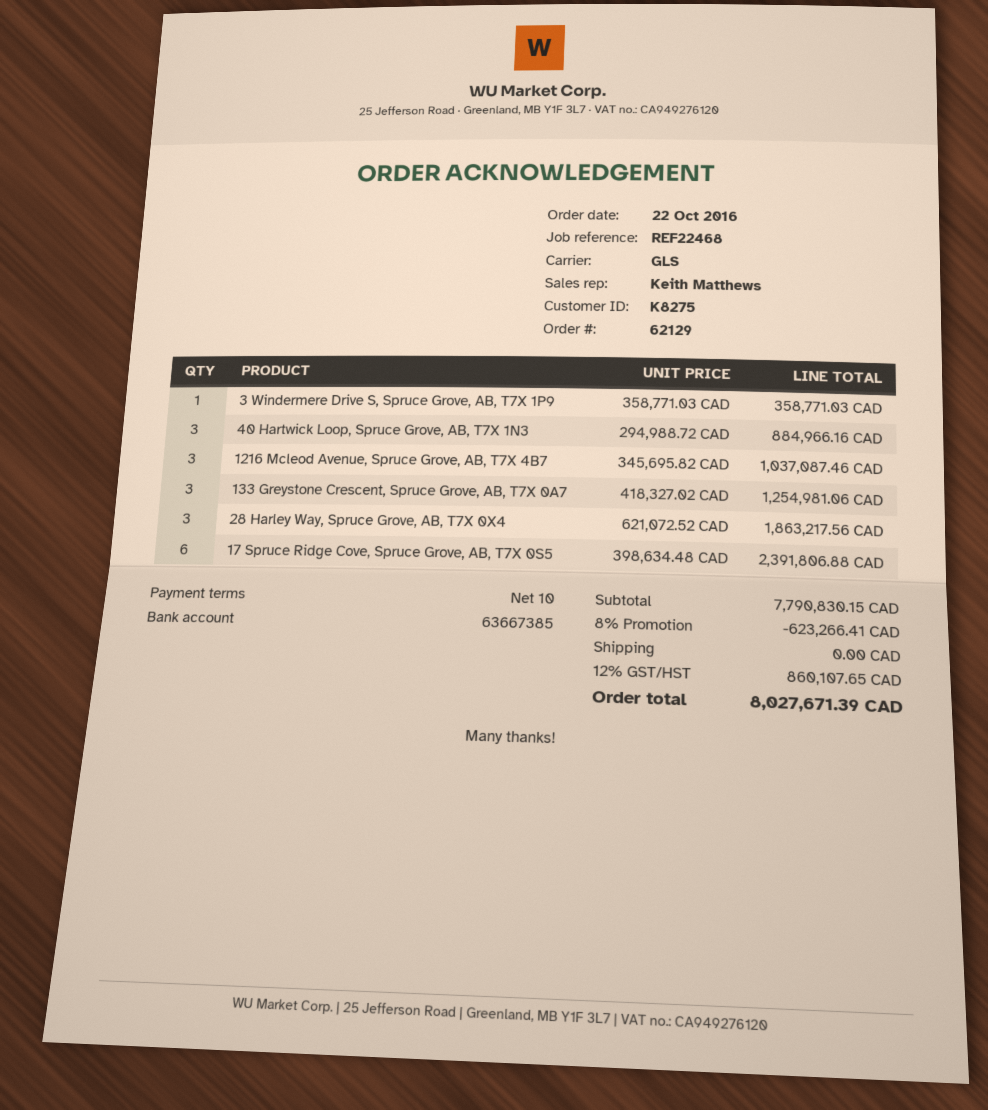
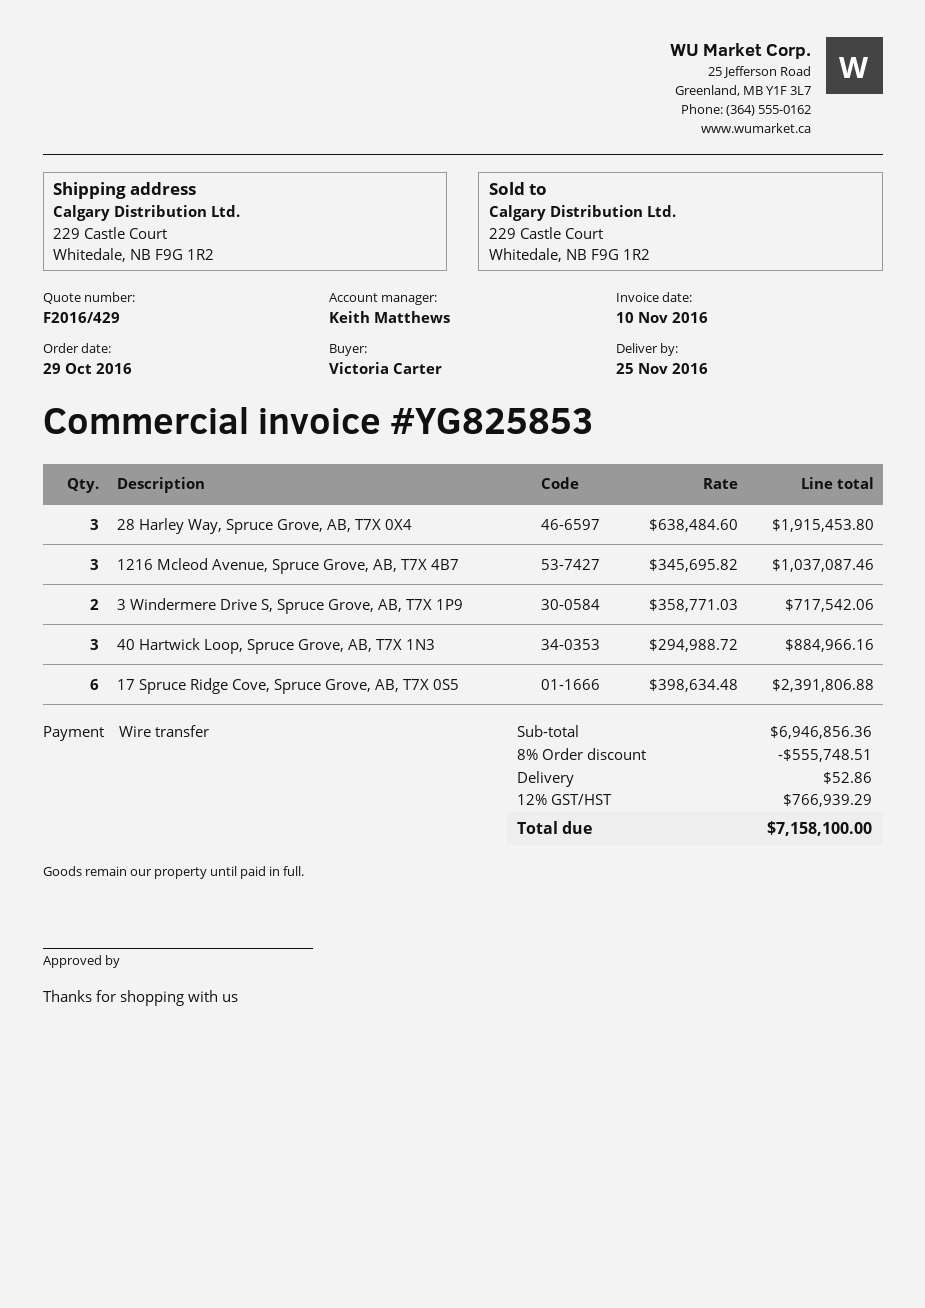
order date: 2016-10-22 -> 2016-10-29
3 Windermere Drive S, Spruce Grove, AB, T7X 1P9: 1 x 358771.03 = 358771.03 -> 2 x 358771.03 = 717542.06
133 Greystone Crescent, Spruce Grove, AB, T7X 0A7: 3 x 418327.02 = 1254981.06 -> none
28 Harley Way, Spruce Grove, AB, T7X 0X4: 3 x 621072.52 = 1863217.56 -> 3 x 638484.60 = 1915453.80
subtotal: 7790830.15 -> 6946856.36
discount: 8% = 623266.41 -> 8% = 555748.51
shipping: 0.00 -> 52.86
tax: 12% = 860107.65 -> 12% = 766939.29
total: 8027671.39 -> 7158100.00

